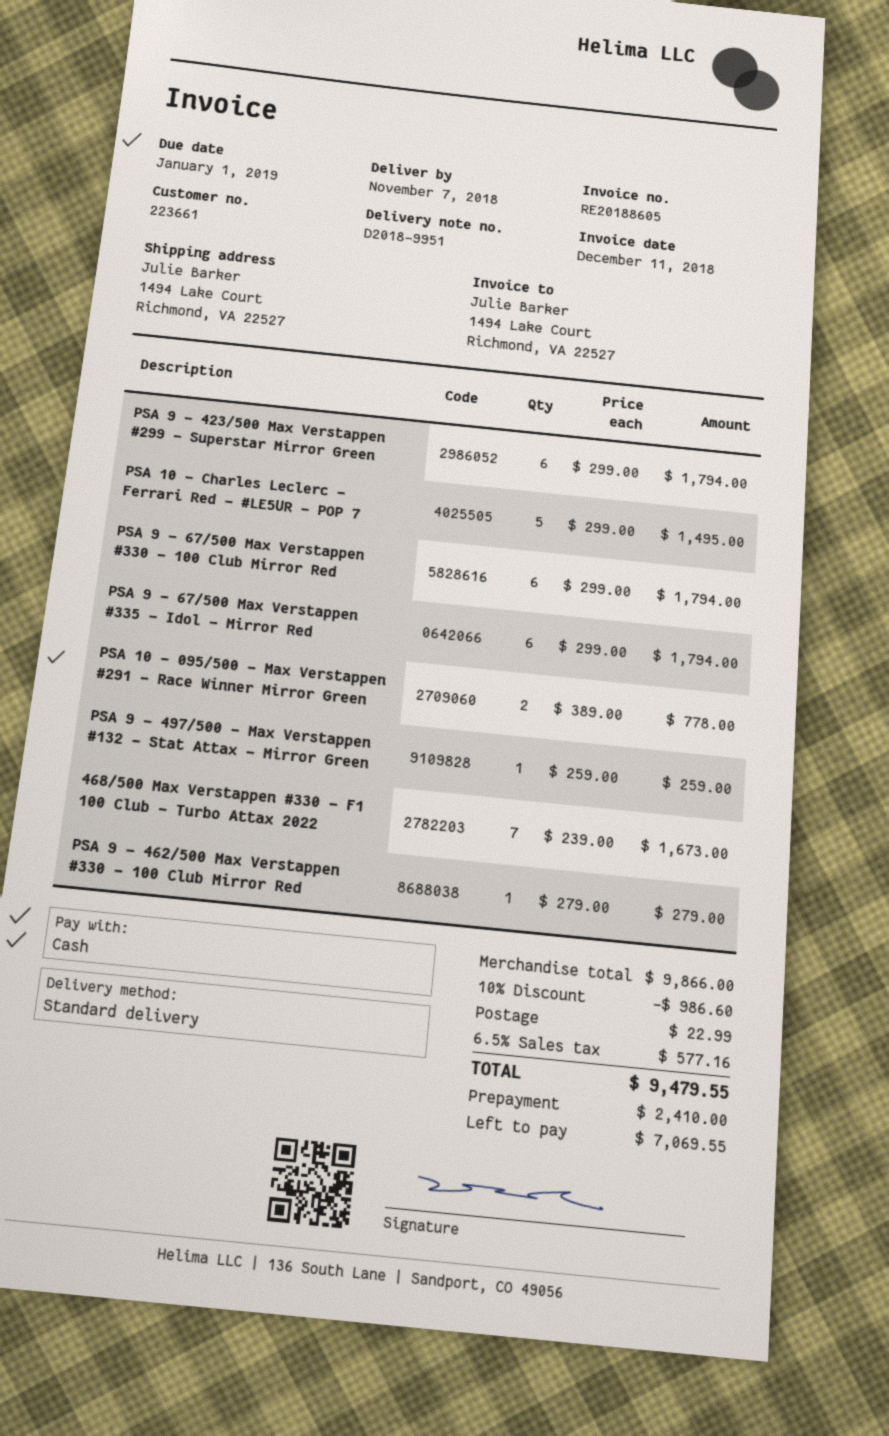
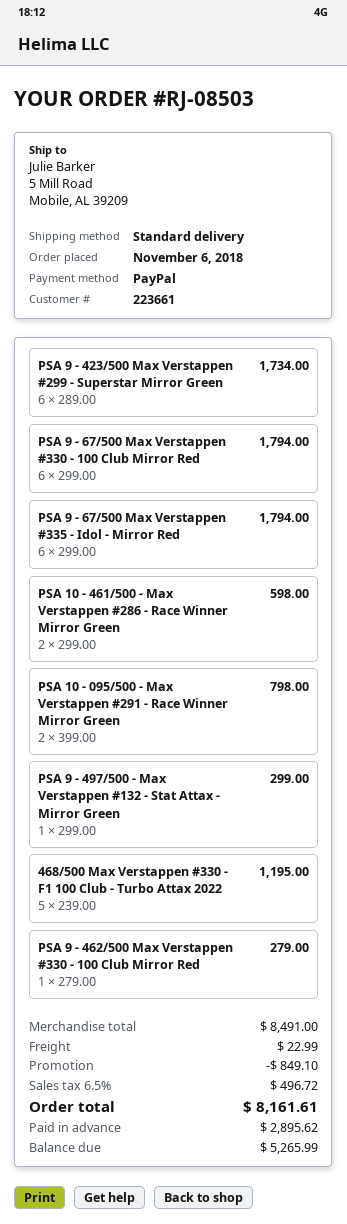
payment method: cash -> PayPal
ship to: 1494 Lake Court, Richmond, VA 22527 -> 5 Mill Road, Mobile, AL 39209
PSA 9 - 423/500 Max Verstappen #299 - Superstar Mirror Green: 6 x 299.00 = 1794.00 -> 6 x 289.00 = 1734.00
PSA 10 - Charles Leclerc - Ferrari Red - #LE5UR - POP 7: 5 x 299.00 = 1495.00 -> none
PSA 10 - 095/500 - Max Verstappen #291 - Race Winner Mirror Green: 2 x 389.00 = 778.00 -> 2 x 399.00 = 798.00
PSA 9 - 497/500 - Max Verstappen #132 - Stat Attax - Mirror Green: 1 x 259.00 = 259.00 -> 1 x 299.00 = 299.00
468/500 Max Verstappen #330 - F1 100 Club - Turbo Attax 2022: 7 x 239.00 = 1673.00 -> 5 x 239.00 = 1195.00
PSA 10 - 461/500 - Max Verstappen #286 - Race Winner Mirror Green: none -> 2 x 299.00 = 598.00
subtotal: 9866.00 -> 8491.00
discount: 986.60 -> 849.10
tax: 6.5% = 577.16 -> 6.5% = 496.72
total: 9479.55 -> 8161.61
deposit: 2410.00 -> 2895.62
balance: 7069.55 -> 5265.99

